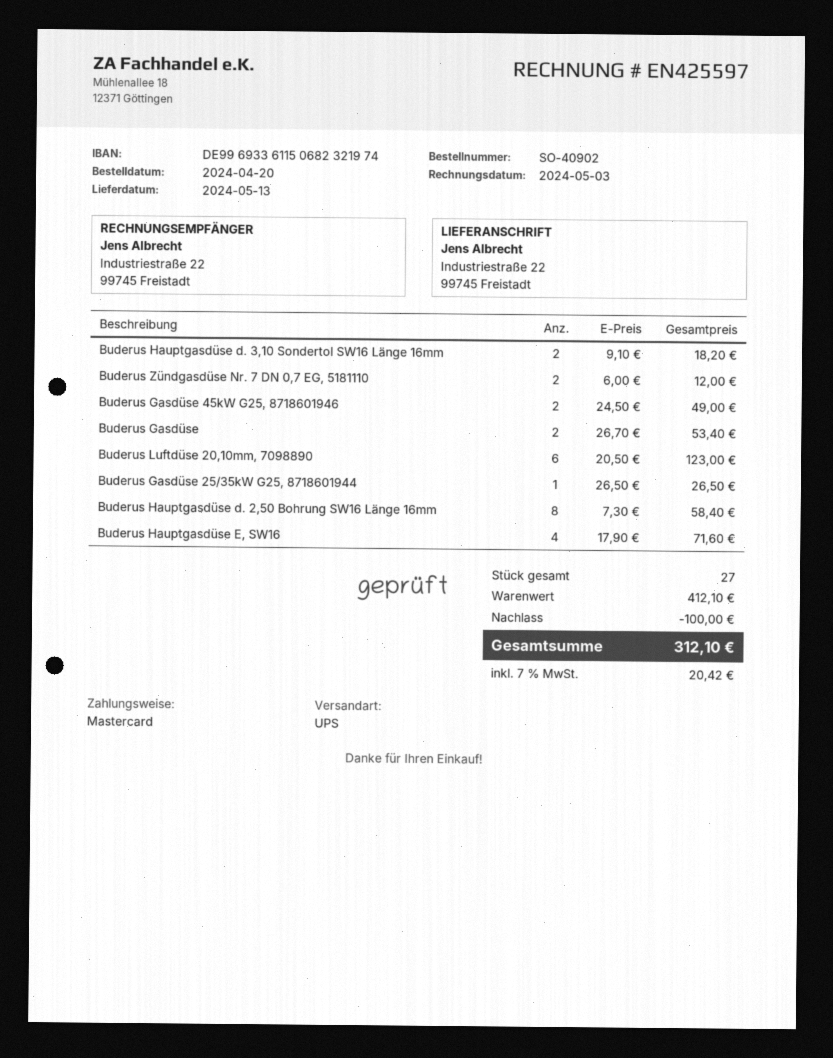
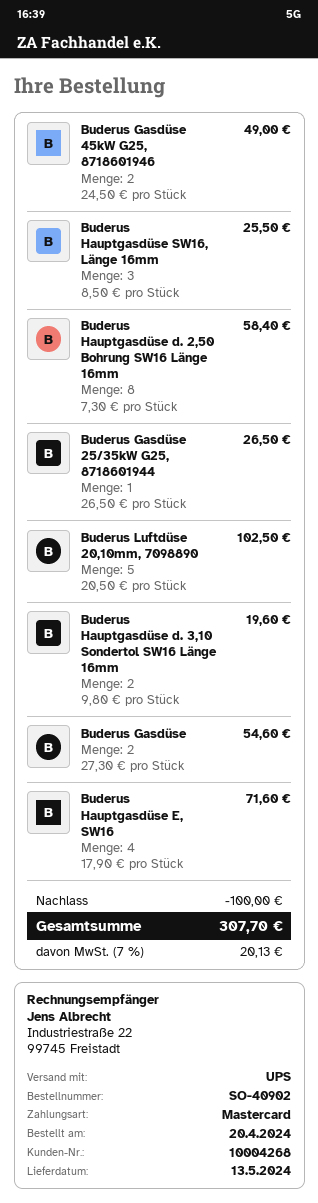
Buderus Hauptgasdüse d. 3,10 Sondertol SW16 Länge 16mm: 2 x 9.10 = 18.20 -> 2 x 9.80 = 19.60
Buderus Zündgasdüse Nr. 7 DN 0,7 EG, 5181110: 2 x 6.00 = 12.00 -> none
Buderus Gasdüse: 2 x 26.70 = 53.40 -> 2 x 27.30 = 54.60
Buderus Luftdüse 20,10mm, 7098890: 6 x 20.50 = 123.00 -> 5 x 20.50 = 102.50
Buderus Hauptgasdüse SW16, Länge 16mm: none -> 3 x 8.50 = 25.50
tax: 7% = 20.42 -> 7% = 20.13
total: 312.10 -> 307.70

